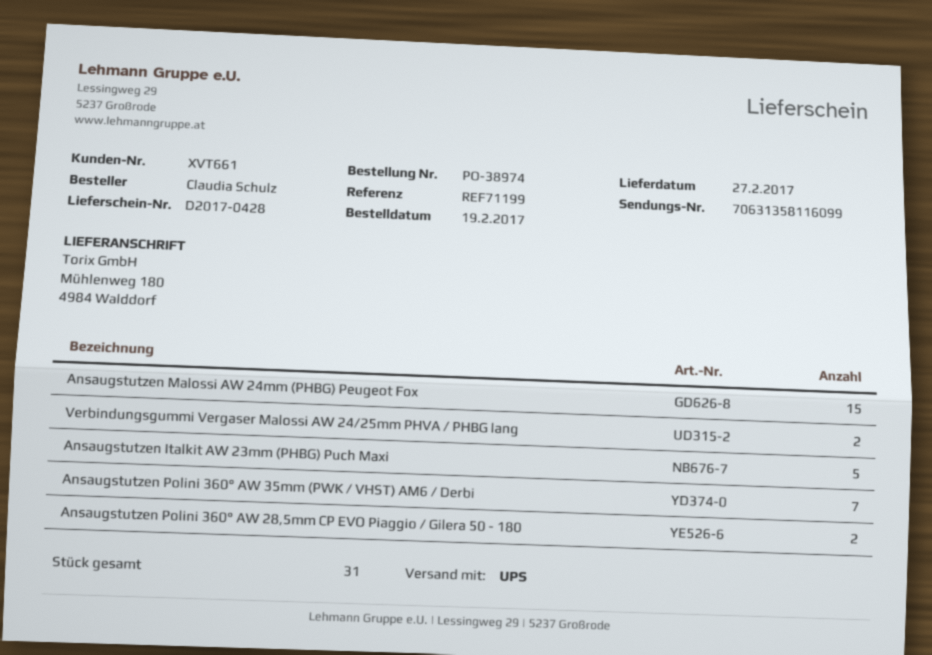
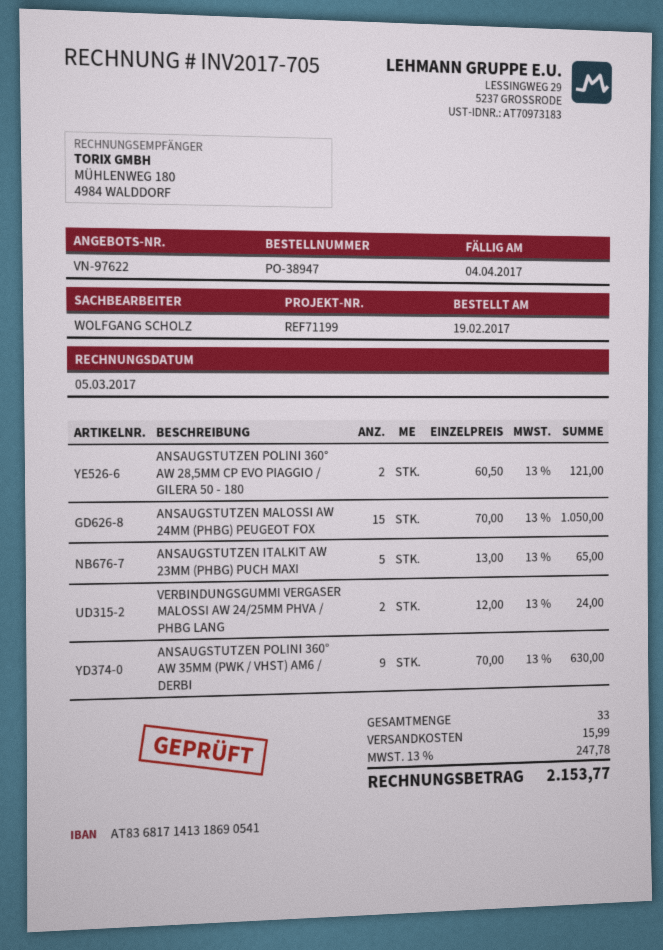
order number: PO-38974 -> PO-38947
Ansaugstutzen Polini 360° AW 35mm (PWK / VHST) AM6 / Derbi: 7 -> 9
total quantity: 31 -> 33

